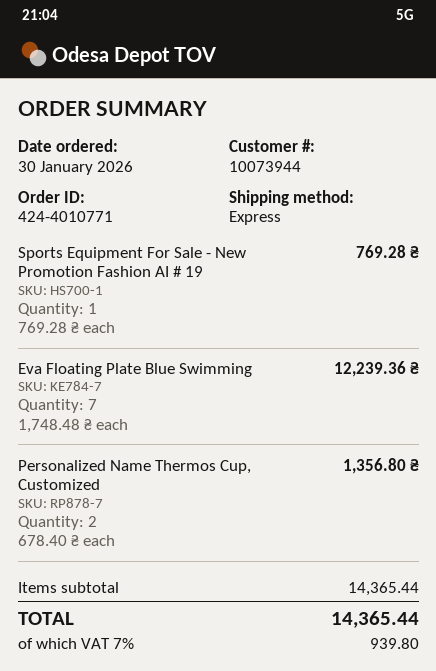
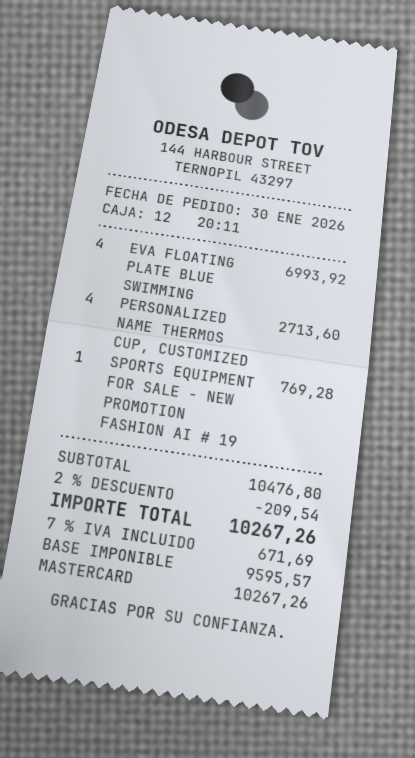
Eva Floating Plate Blue Swimming: 7 for 12239.36 -> 4 for 6993.92
Personalized Name Thermos Cup, Customized: 2 for 1356.80 -> 4 for 2713.60
subtotal: 14365.44 -> 10476.80
discount: none -> 2% = 209.54
tax: 7% = 939.80 -> 7% = 671.69
total: 14365.44 -> 10267.26

